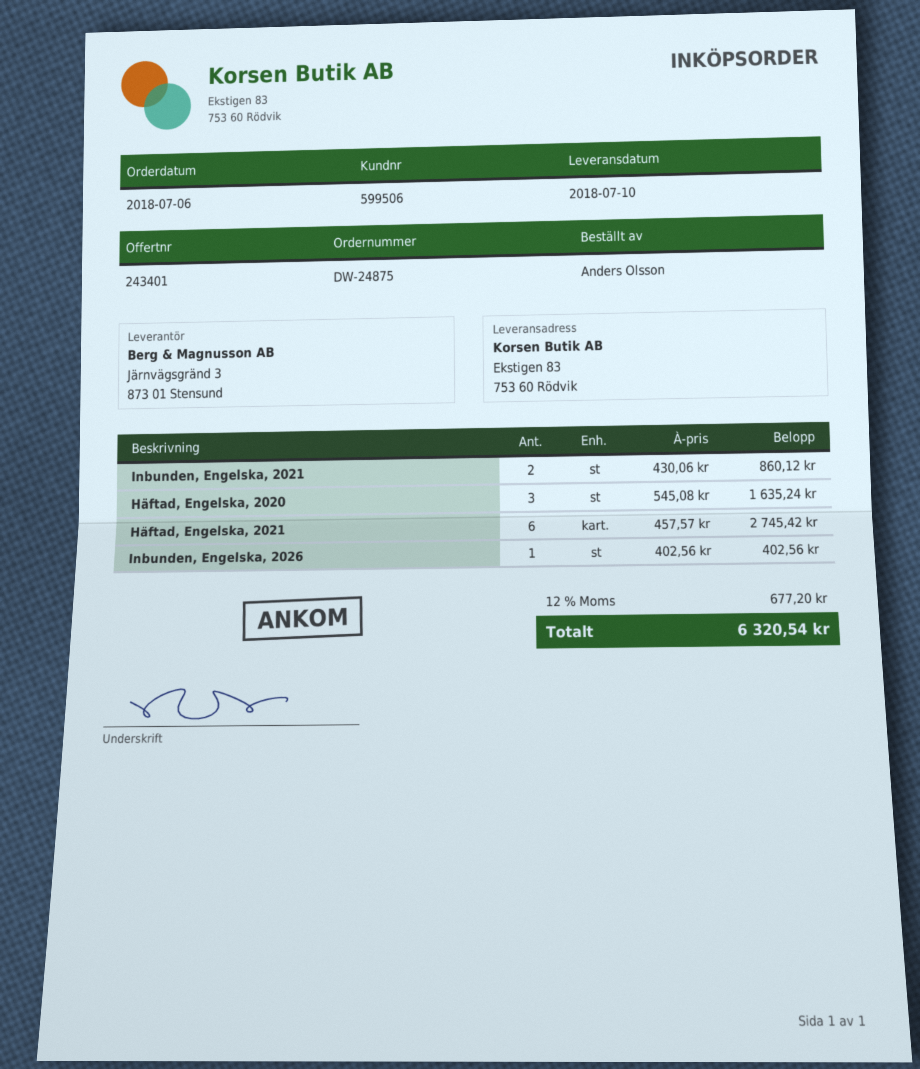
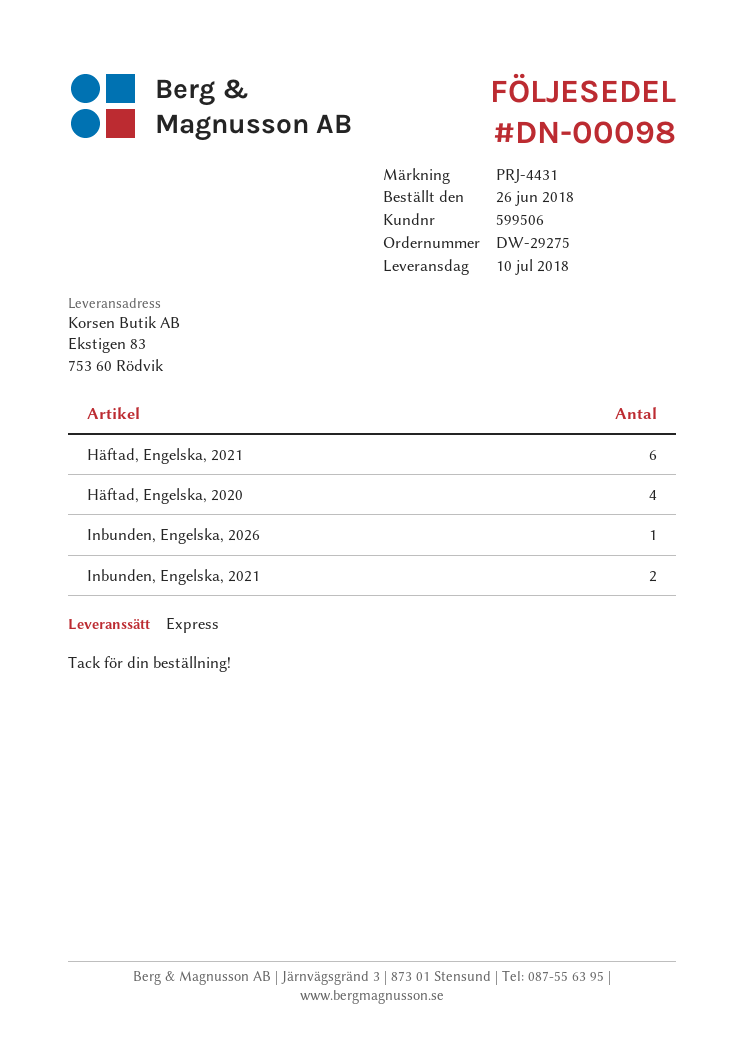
order number: DW-24875 -> DW-29275
order date: 2018-07-06 -> 2018-06-26
Häftad, Engelska, 2020: 3 -> 4

